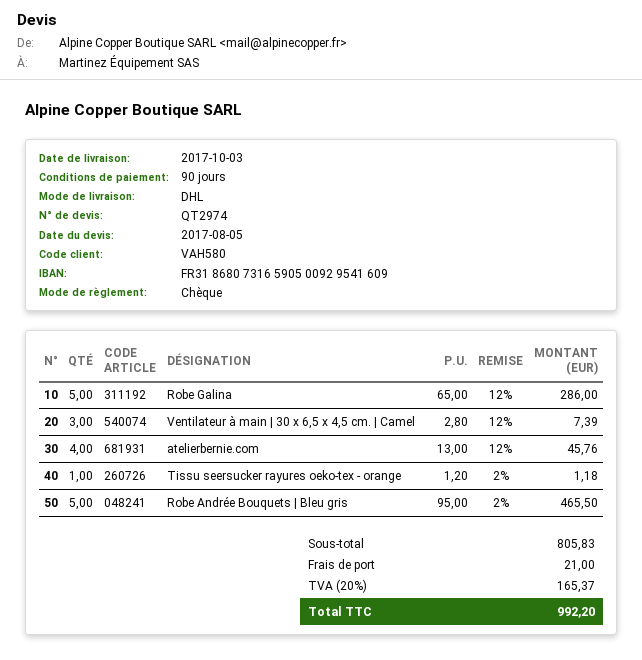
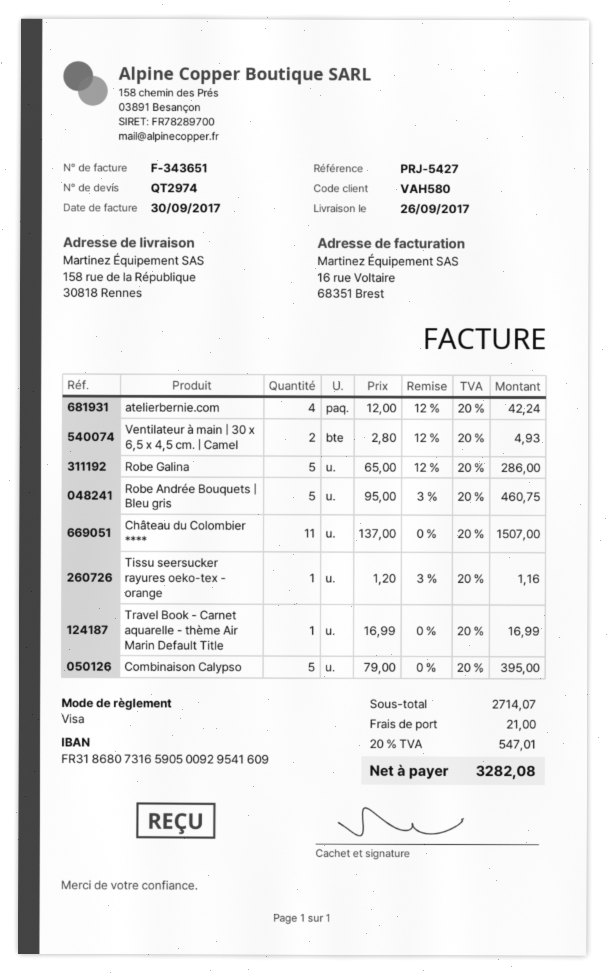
delivery date: 2017-10-03 -> 2017-09-26
payment method: cheque -> Visa
Ventilateur à main | 30 x 6,5 x 4,5 cm. | Camel: 3 x 2.80 - 12% = 7.39 -> 2 x 2.80 - 12% = 4.93
atelierbernie.com: 4 x 13.00 - 12% = 45.76 -> 4 x 12.00 - 12% = 42.24
Tissu seersucker rayures oeko-tex - orange: 1 x 1.20 - 2% = 1.18 -> 1 x 1.20 - 3% = 1.16
Robe Andrée Bouquets | Bleu gris: 5 x 95.00 - 2% = 465.50 -> 5 x 95.00 - 3% = 460.75
Château du Colombier ****: none -> 11 x 137.00 = 1507.00
Travel Book - Carnet aquarelle - thème Air Marin Default Title: none -> 1 x 16.99 = 16.99
Combinaison Calypso: none -> 5 x 79.00 = 395.00
subtotal: 805.83 -> 2714.07
tax: 20% = 165.37 -> 20% = 547.01
total: 992.20 -> 3282.08

